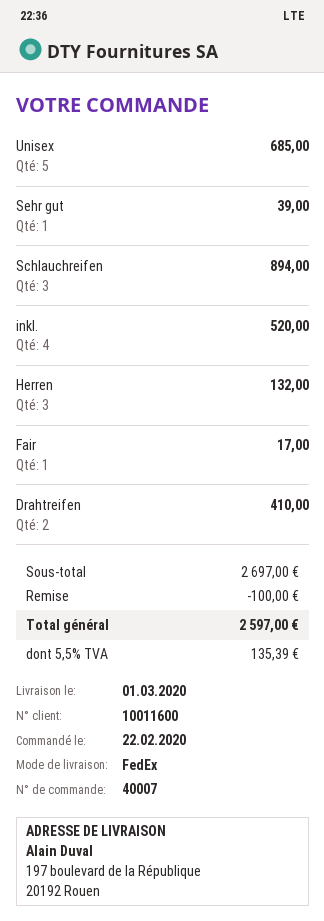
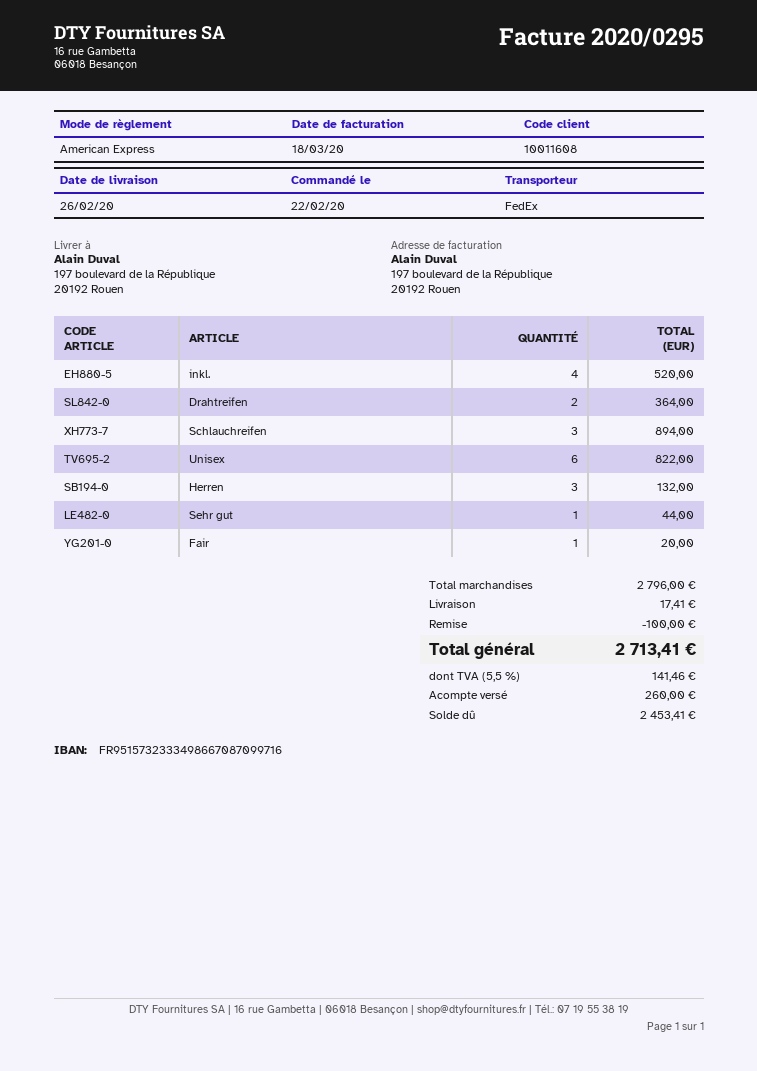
delivery date: 2020-03-01 -> 2020-02-26
customer number: 10011600 -> 10011608
Unisex: 5 for 685.00 -> 6 for 822.00
Sehr gut: 1 for 39.00 -> 1 for 44.00
Fair: 1 for 17.00 -> 1 for 20.00
Drahtreifen: 2 for 410.00 -> 2 for 364.00
subtotal: 2697.00 -> 2796.00
shipping: none -> 17.41
tax: 5.5% = 135.39 -> 5.5% = 141.46
total: 2597.00 -> 2713.41

